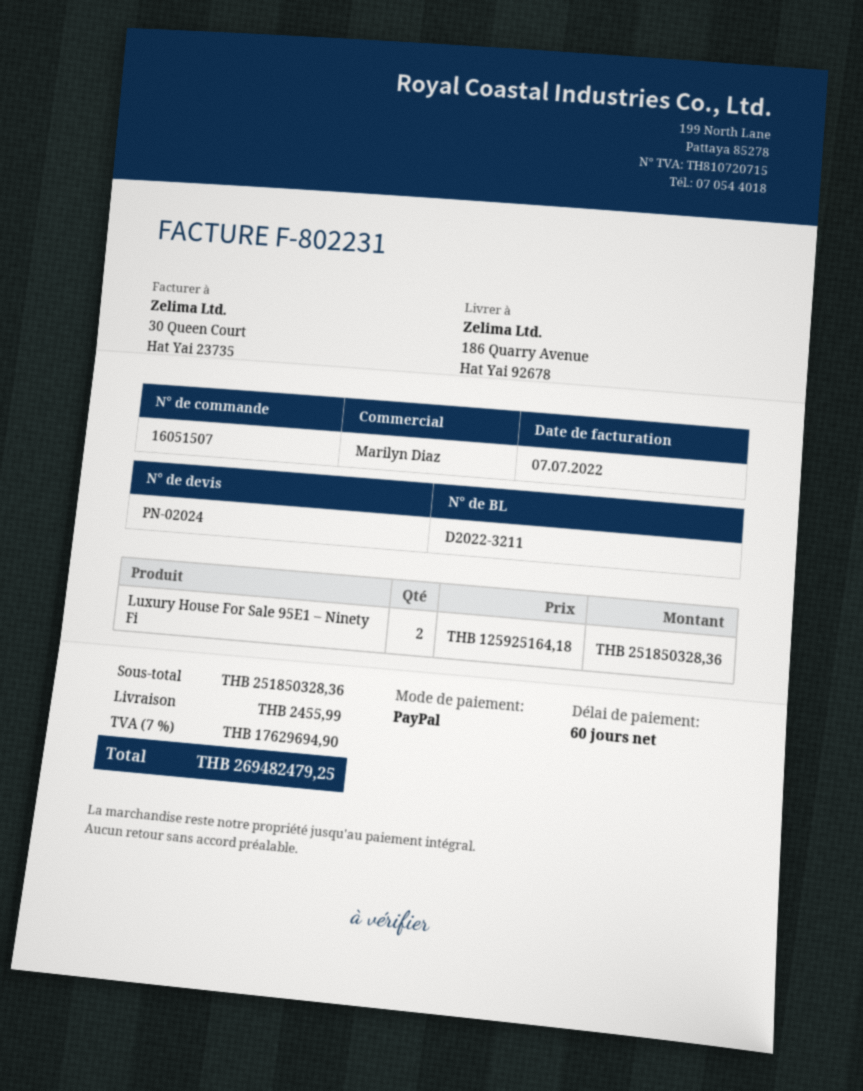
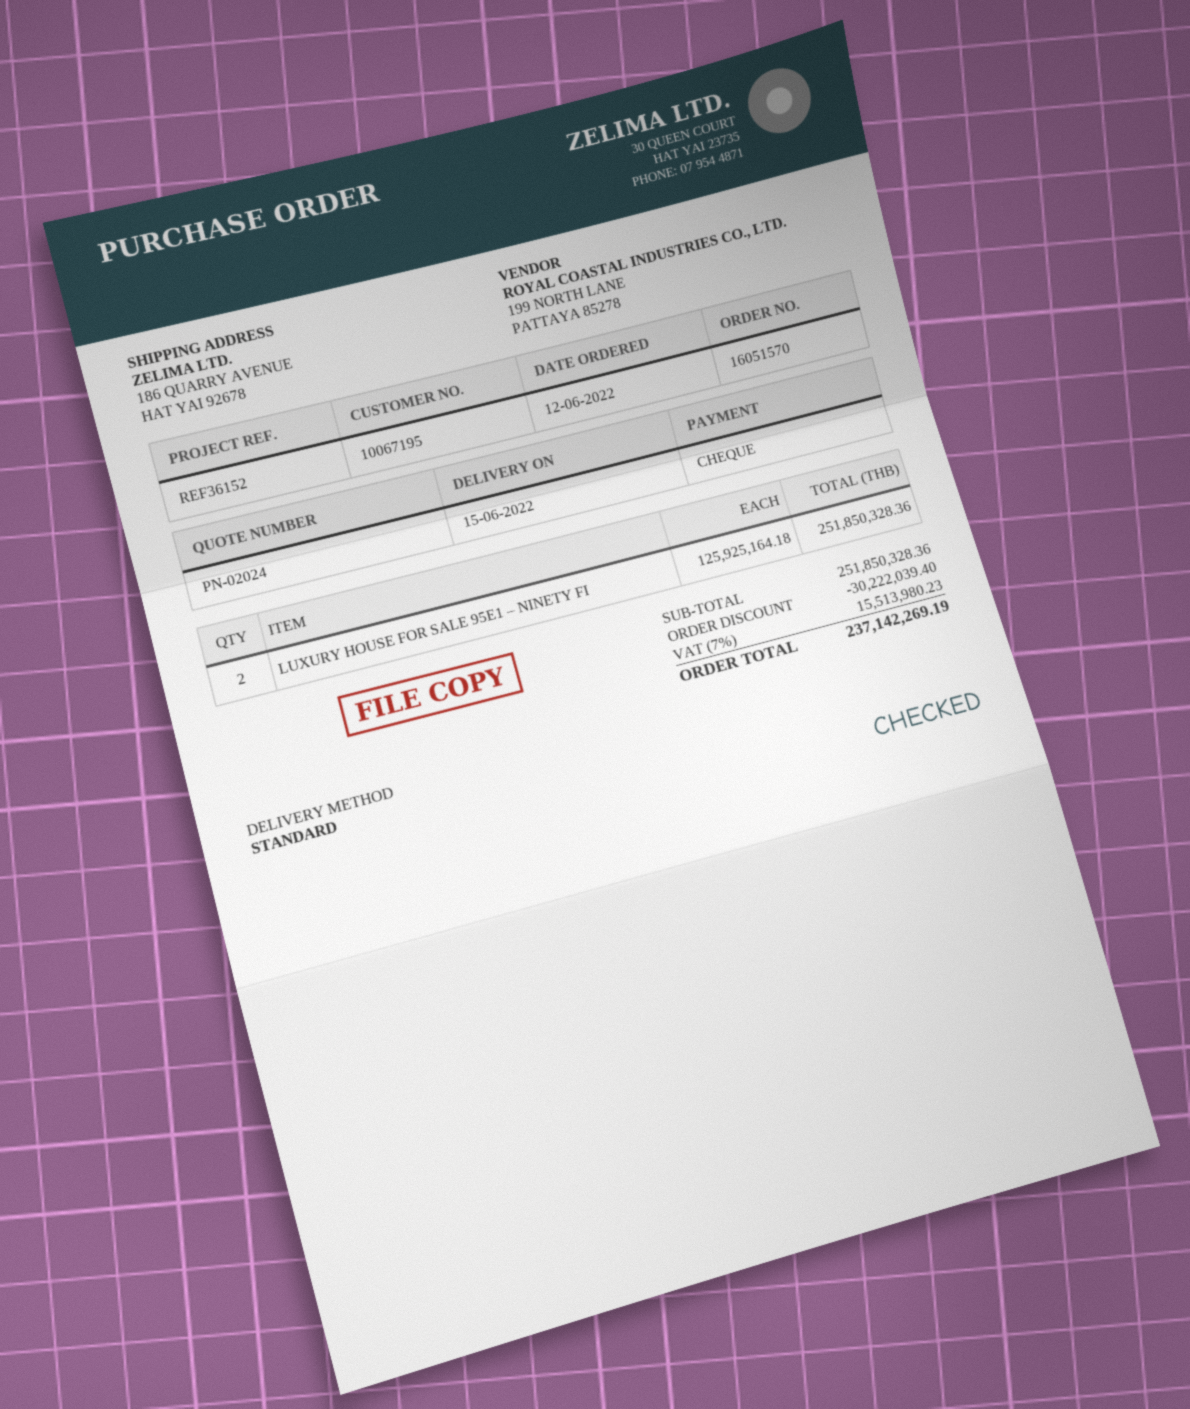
order number: 16051507 -> 16051570
payment method: PayPal -> cheque
discount: none -> 30222039.40
shipping: 2455.99 -> none
tax: 7% = 17629694.90 -> 7% = 15513980.23
total: 269482479.25 -> 237142269.19

